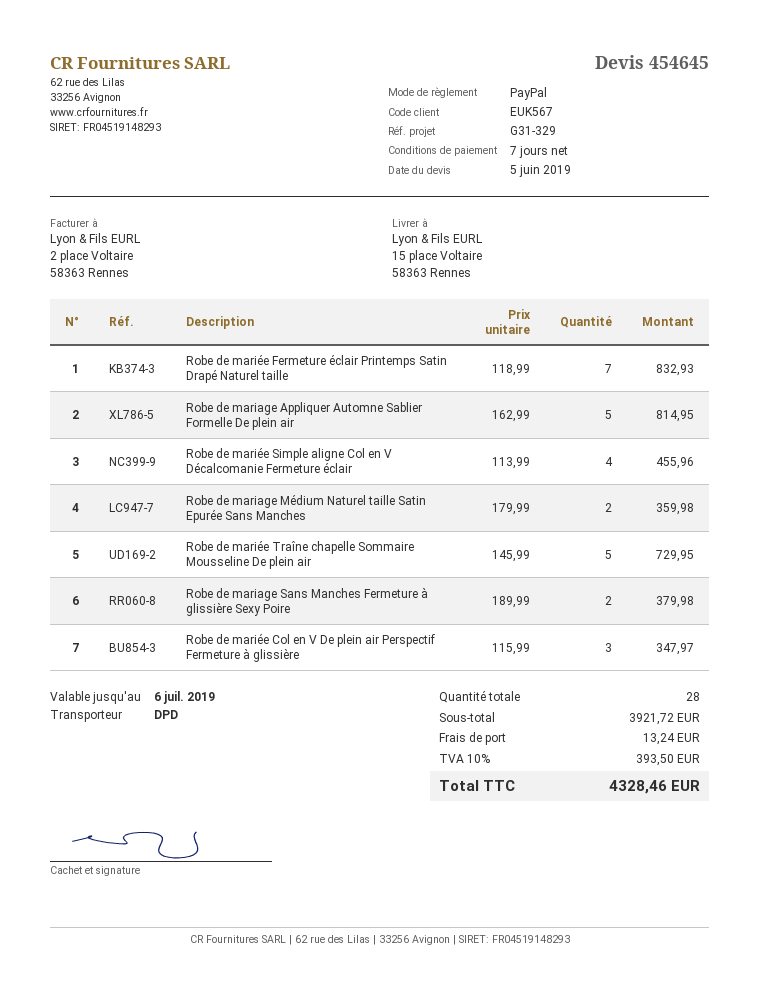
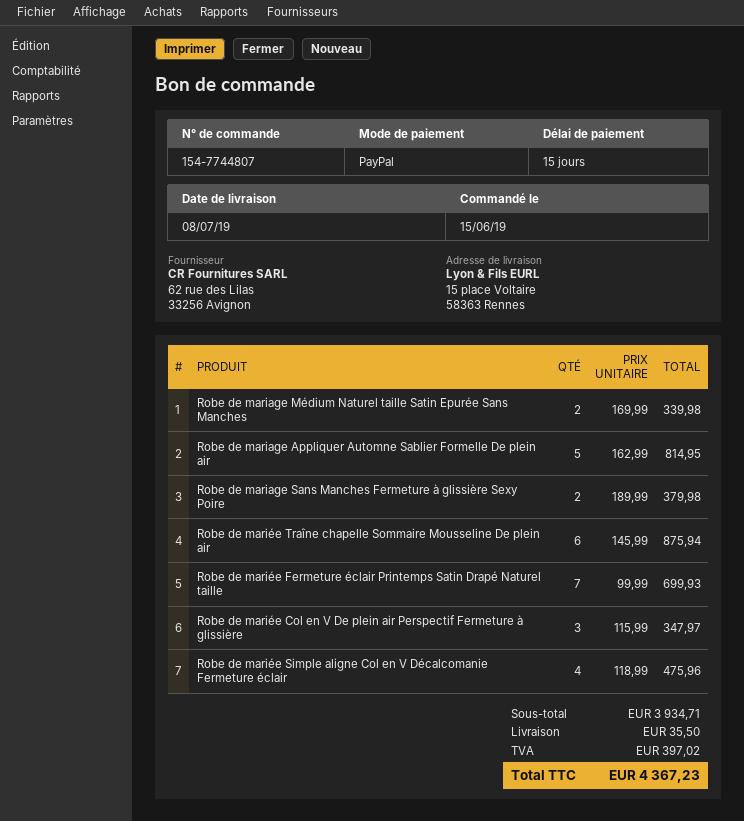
payment terms: 7 days -> 15 days
Robe de mariée Fermeture éclair Printemps Satin Drapé Naturel taille: 7 x 118.99 = 832.93 -> 7 x 99.99 = 699.93
Robe de mariée Simple aligne Col en V Décalcomanie Fermeture éclair: 4 x 113.99 = 455.96 -> 4 x 118.99 = 475.96
Robe de mariage Médium Naturel taille Satin Epurée Sans Manches: 2 x 179.99 = 359.98 -> 2 x 169.99 = 339.98
Robe de mariée Traîne chapelle Sommaire Mousseline De plein air: 5 x 145.99 = 729.95 -> 6 x 145.99 = 875.94
subtotal: 3921.72 -> 3934.71
shipping: 13.24 -> 35.50
tax: 393.50 -> 397.02
total: 4328.46 -> 4367.23

